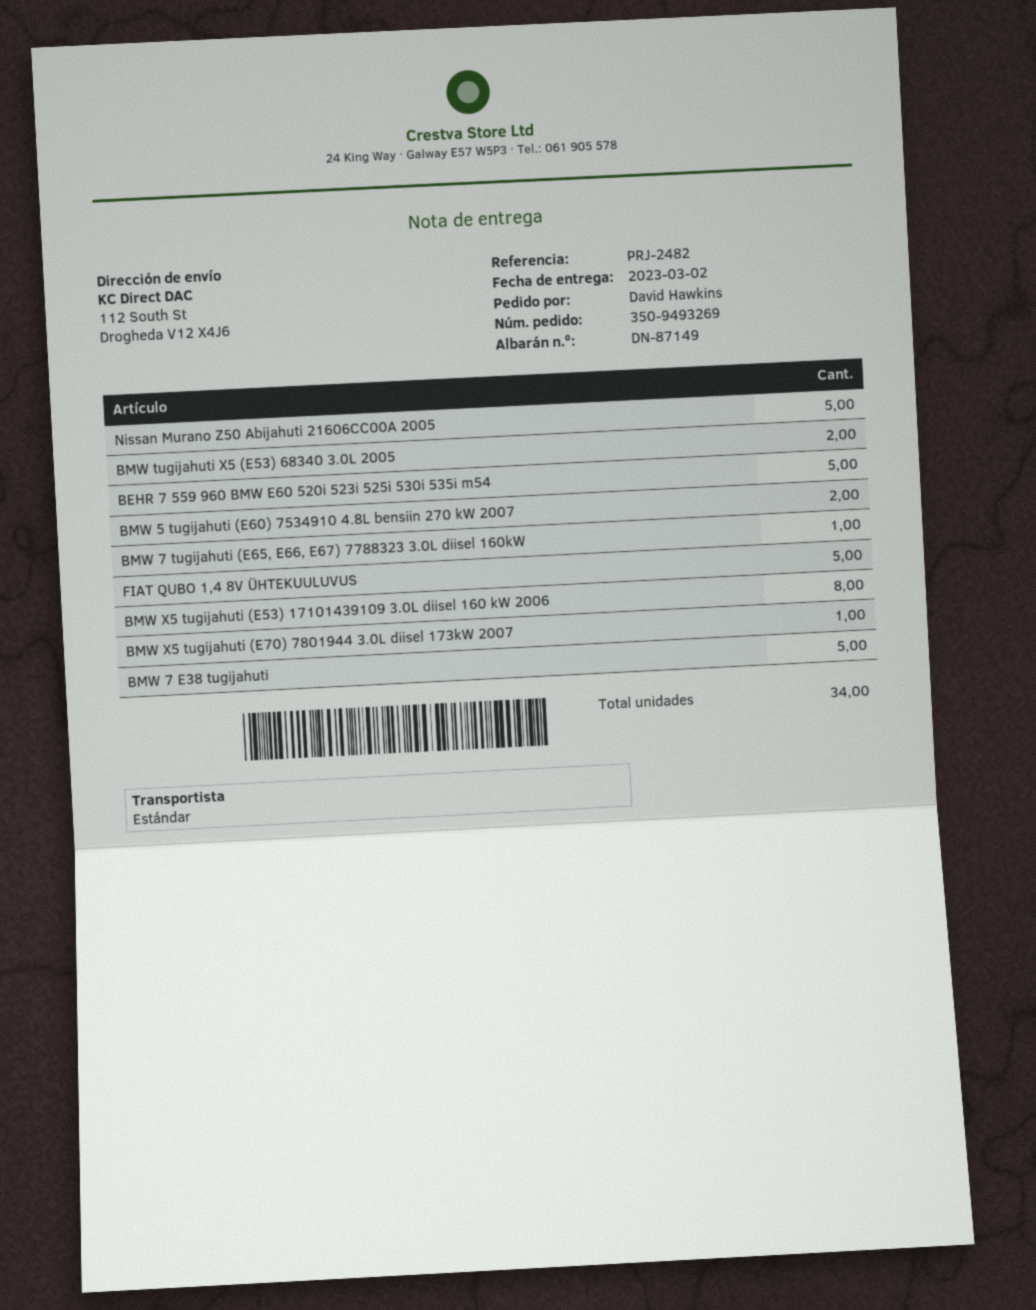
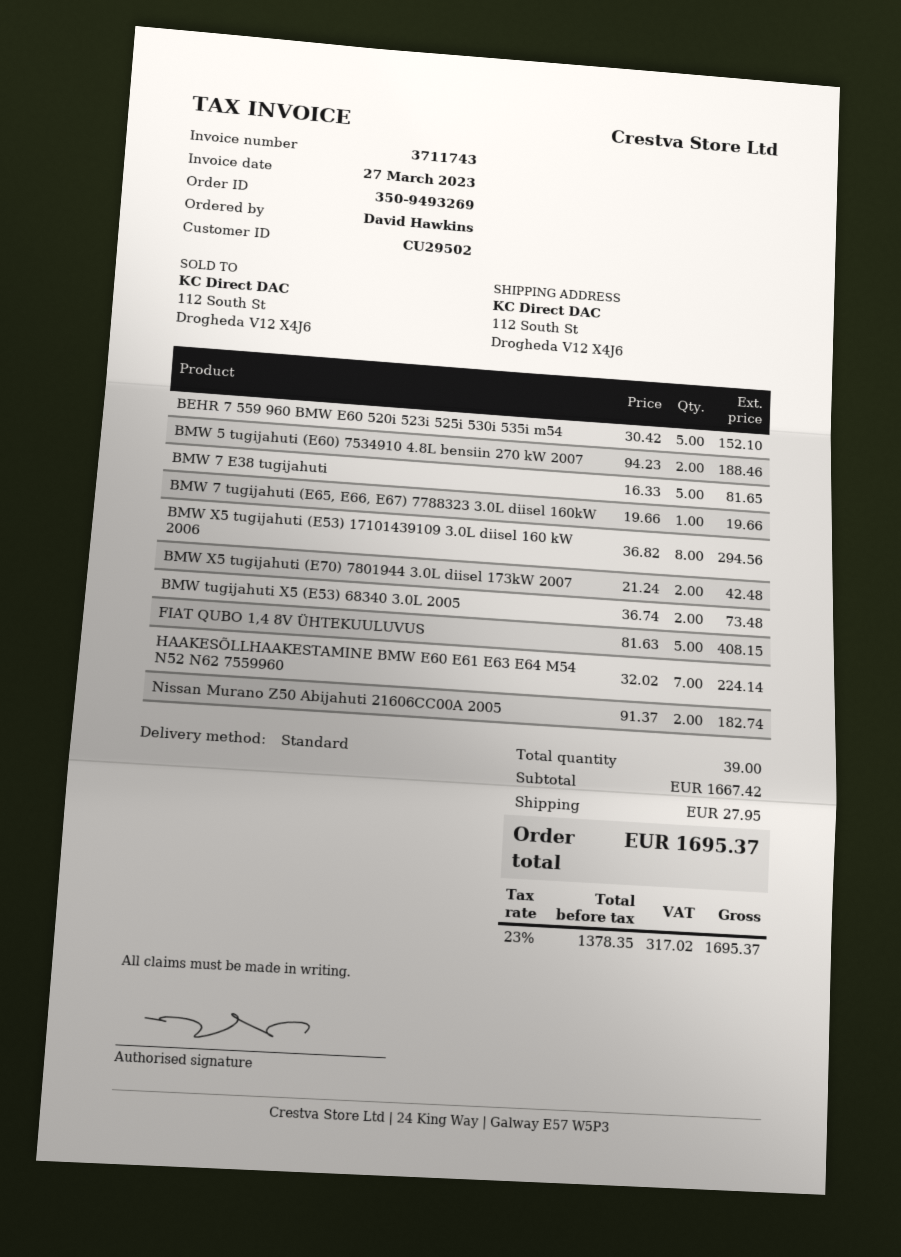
Nissan Murano Z50 Abijahuti 21606CC00A 2005: 5 -> 2
BMW X5 tugijahuti (E70) 7801944 3.0L diisel 173kW 2007: 1 -> 2
HAAKESÕLLHAAKESTAMINE BMW E60 E61 E63 E64 M54 N52 N62 7559960: none -> 7
total quantity: 34 -> 39

